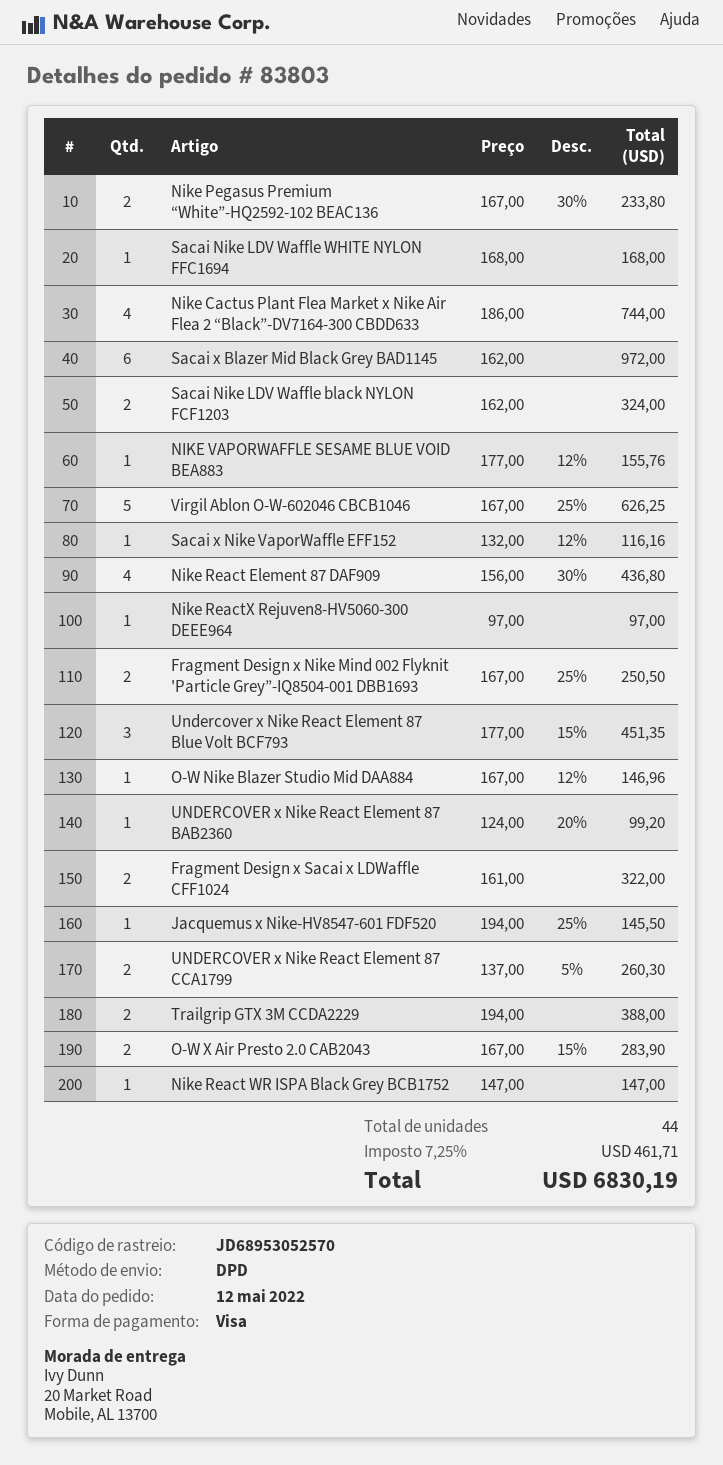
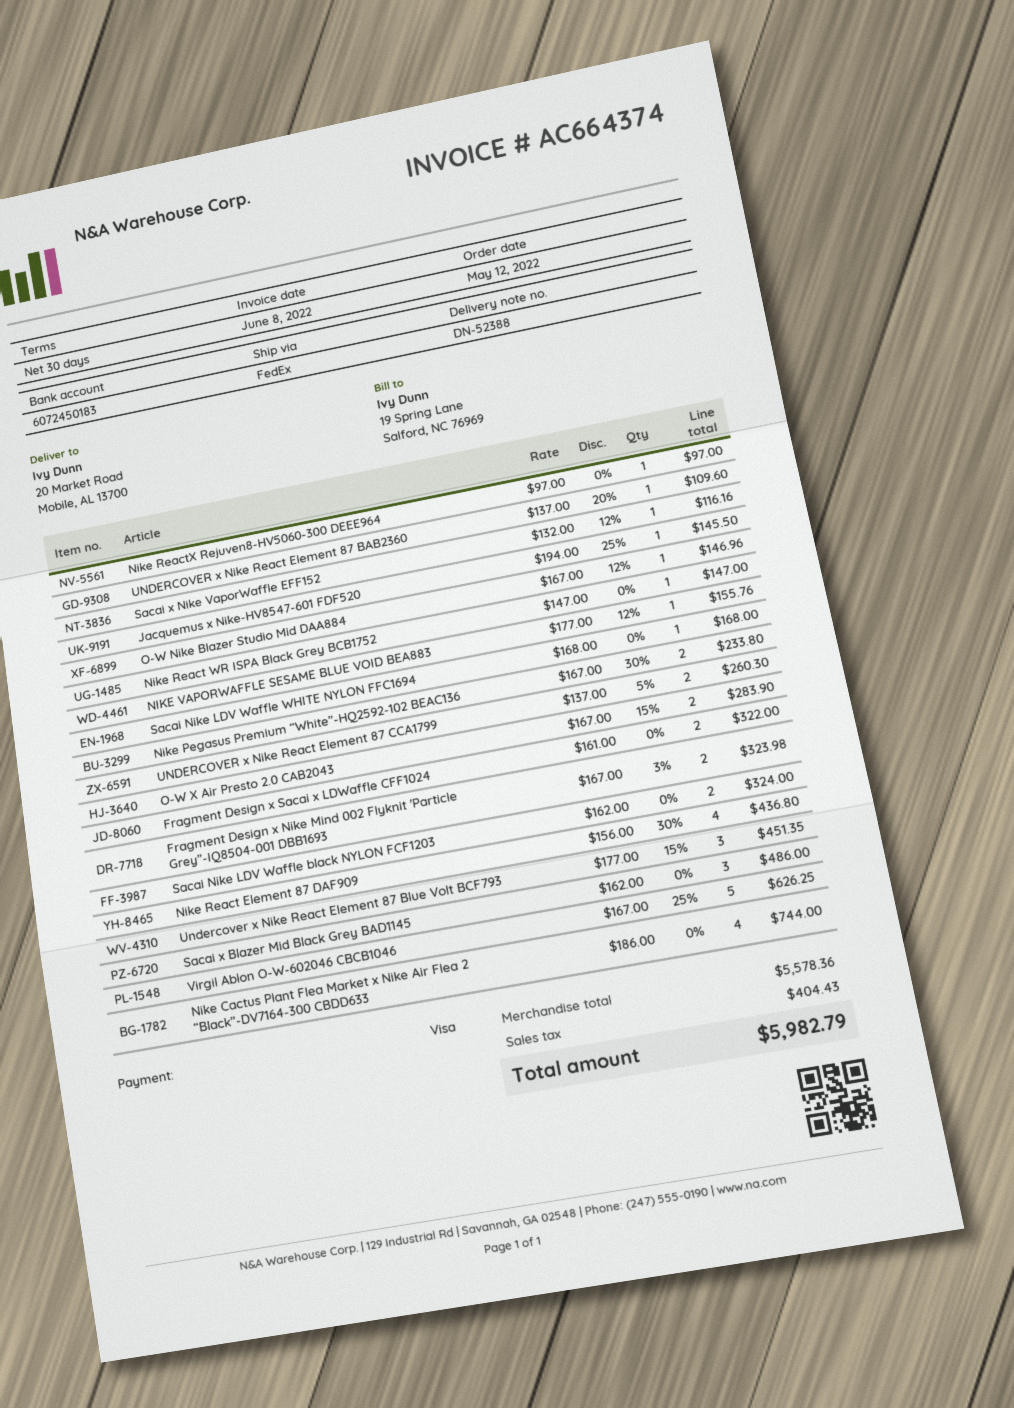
shipping method: DPD -> FedEx
Sacai x Blazer Mid Black Grey BAD1145: 6 x 162.00 = 972.00 -> 3 x 162.00 = 486.00
Fragment Design x Nike Mind 002 Flyknit 'Particle Grey”-IQ8504-001 DBB1693: 2 x 167.00 - 25% = 250.50 -> 2 x 167.00 - 3% = 323.98
UNDERCOVER x Nike React Element 87 BAB2360: 1 x 124.00 - 20% = 99.20 -> 1 x 137.00 - 20% = 109.60
Trailgrip GTX 3M CCDA2229: 2 x 194.00 = 388.00 -> none
tax: 461.71 -> 404.43
total: 6830.19 -> 5982.79

